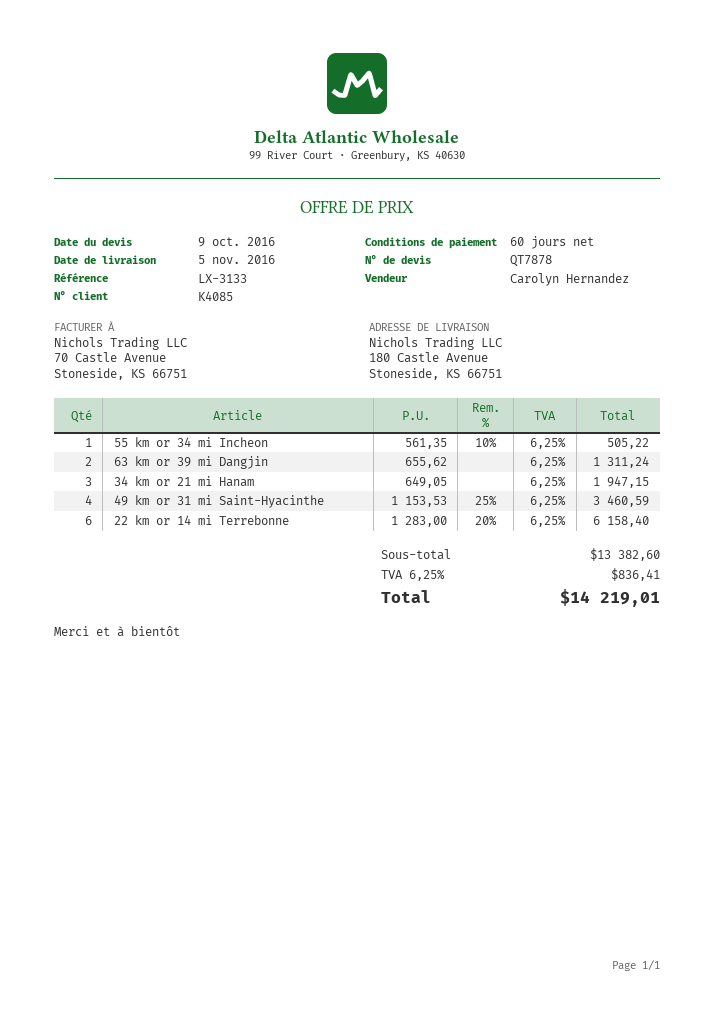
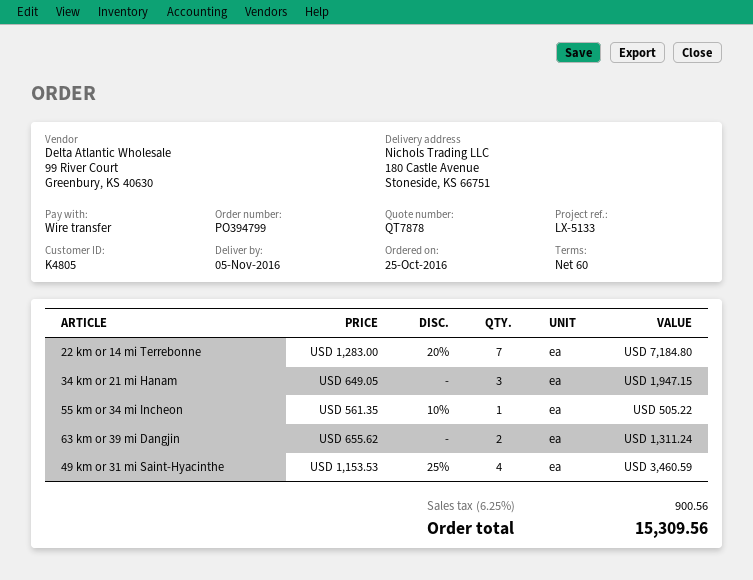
customer number: K4085 -> K4805
reference: LX-3133 -> LX-5133
22 km or 14 mi Terrebonne: 6 x 1283.00 - 20% = 6158.40 -> 7 x 1283.00 - 20% = 7184.80
tax: 6.25% = 836.41 -> 6.25% = 900.56
total: 14219.01 -> 15309.56

